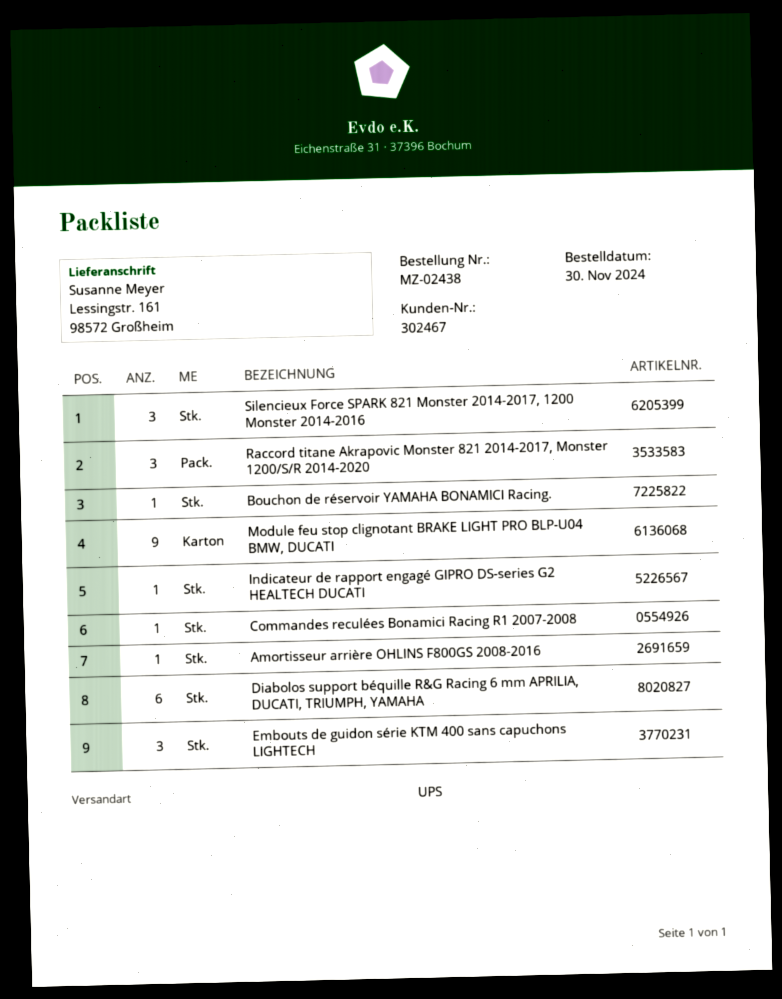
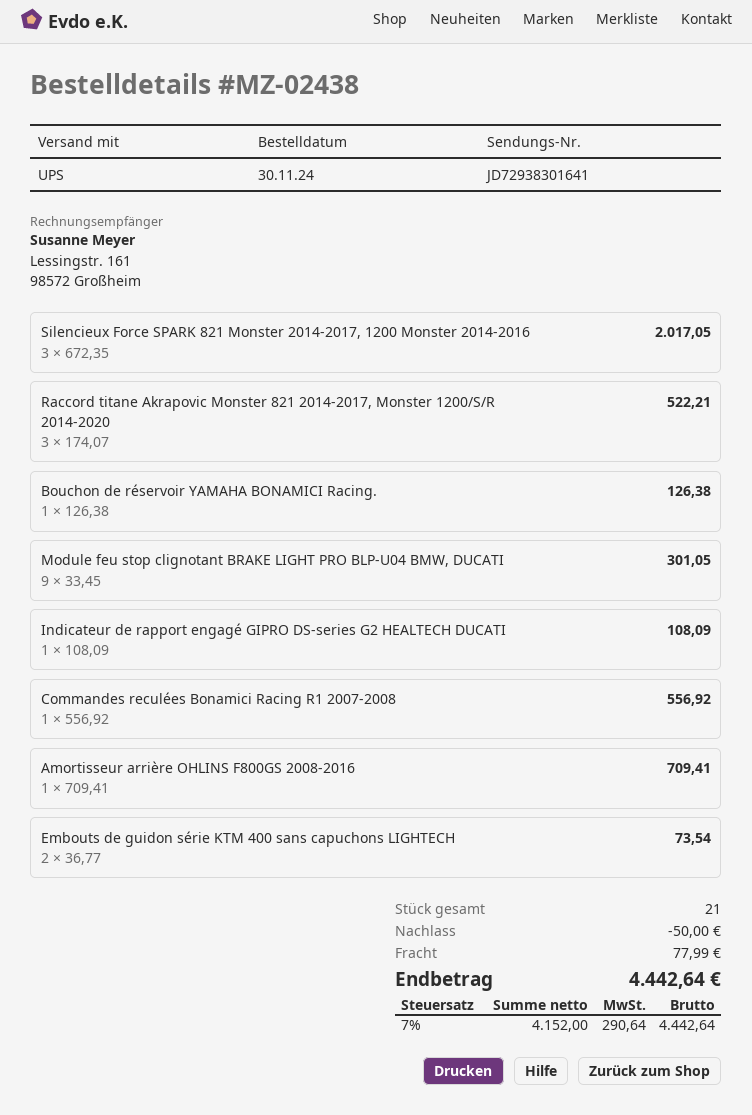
Diabolos support béquille R&G Racing 6 mm APRILIA, DUCATI, TRIUMPH, YAMAHA: 6 -> none
Embouts de guidon série KTM 400 sans capuchons LIGHTECH: 3 -> 2

